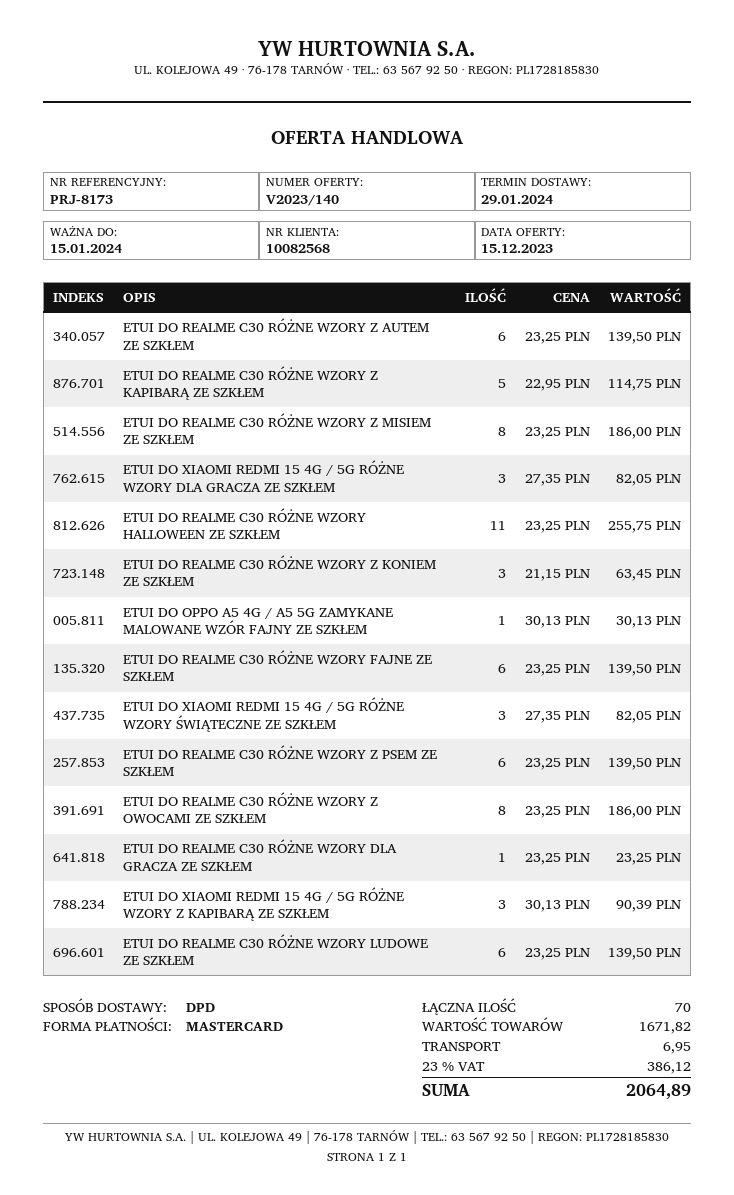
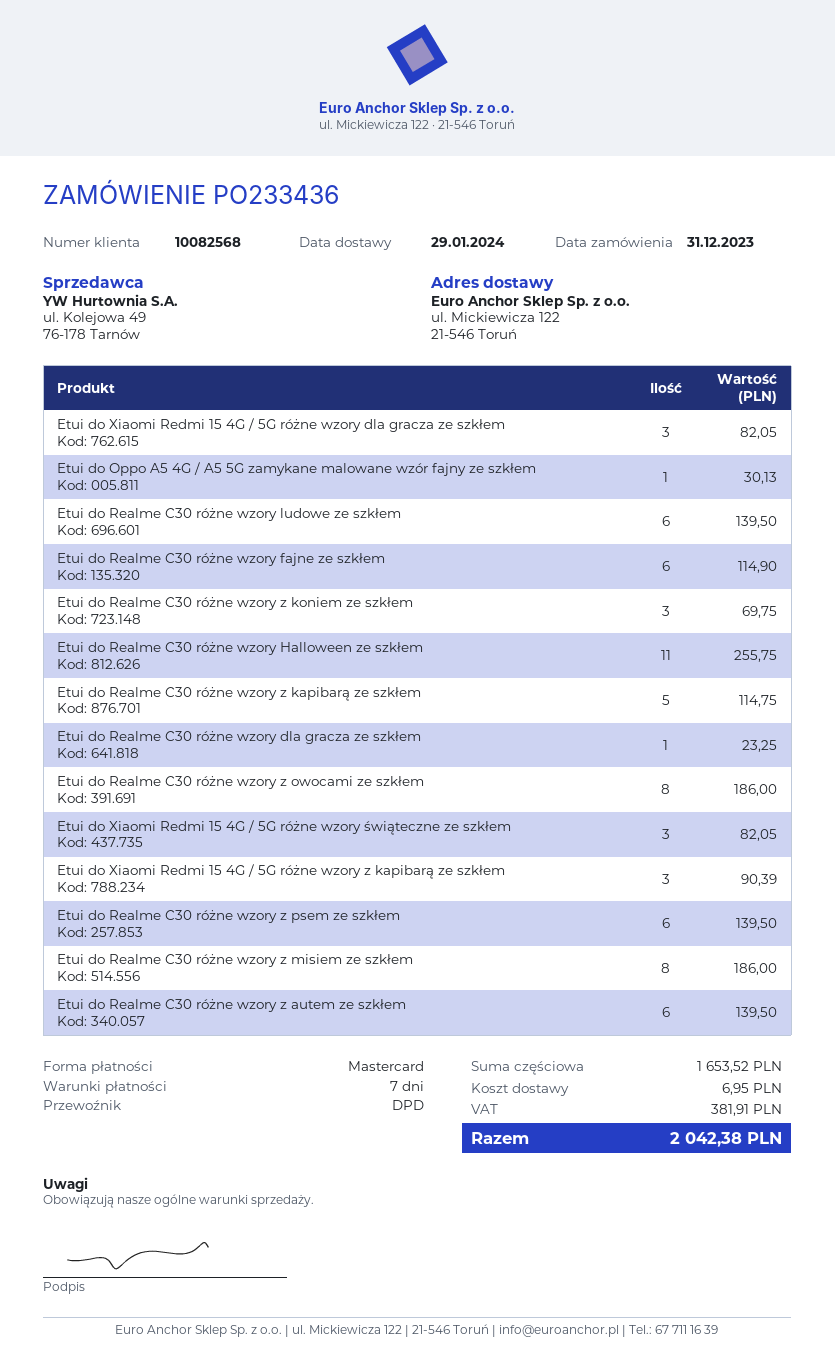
ETUI DO REALME C30 RÓŻNE WZORY Z KONIEM ZE SZKŁEM: 3 for 63.45 -> 3 for 69.75
ETUI DO REALME C30 RÓŻNE WZORY FAJNE ZE SZKŁEM: 6 for 139.50 -> 6 for 114.90
subtotal: 1671.82 -> 1653.52
tax: 386.12 -> 381.91
total: 2064.89 -> 2042.38

